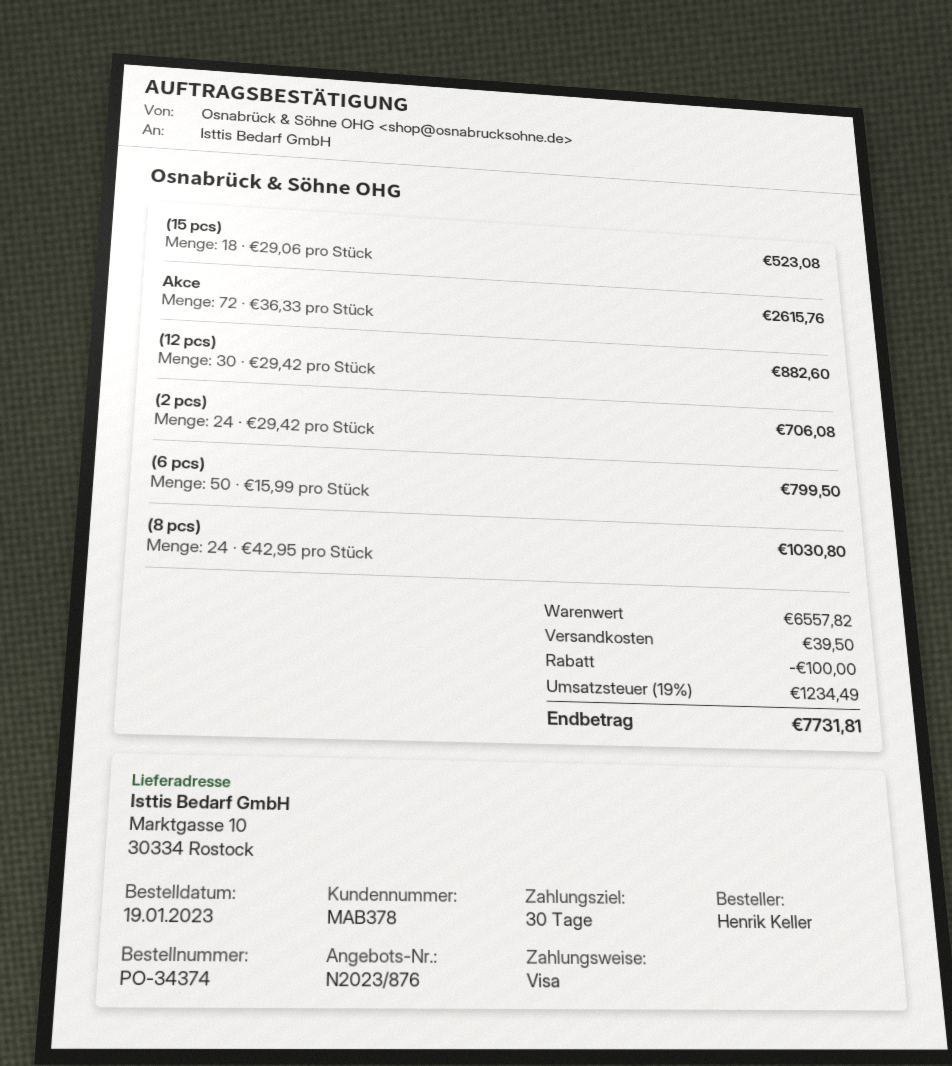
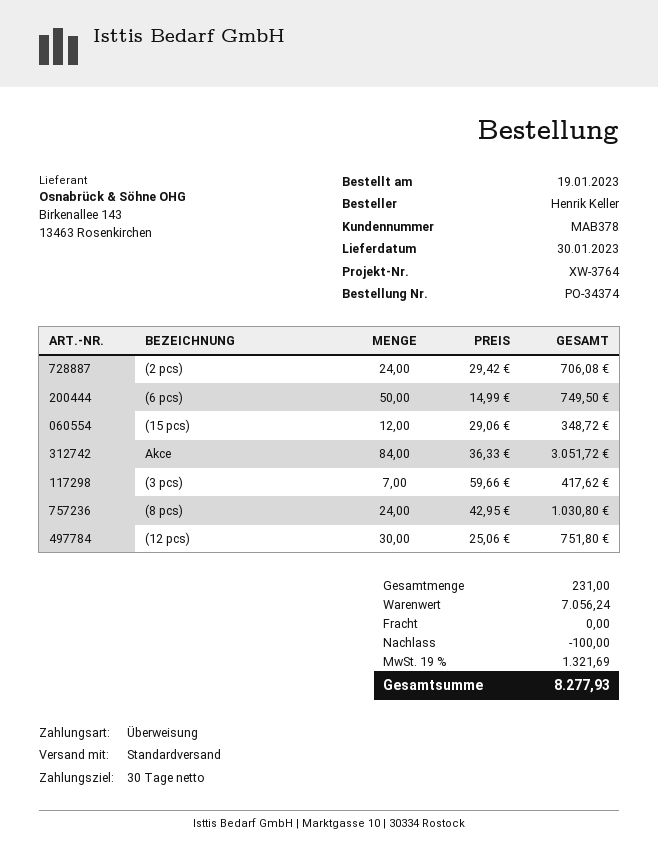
payment method: Visa -> bank transfer
(15 pcs): 18 x 29.06 = 523.08 -> 12 x 29.06 = 348.72
Akce: 72 x 36.33 = 2615.76 -> 84 x 36.33 = 3051.72
(12 pcs): 30 x 29.42 = 882.60 -> 30 x 25.06 = 751.80
(6 pcs): 50 x 15.99 = 799.50 -> 50 x 14.99 = 749.50
(3 pcs): none -> 7 x 59.66 = 417.62
subtotal: 6557.82 -> 7056.24
shipping: 39.50 -> 0.00
tax: 19% = 1234.49 -> 19% = 1321.69
total: 7731.81 -> 8277.93

